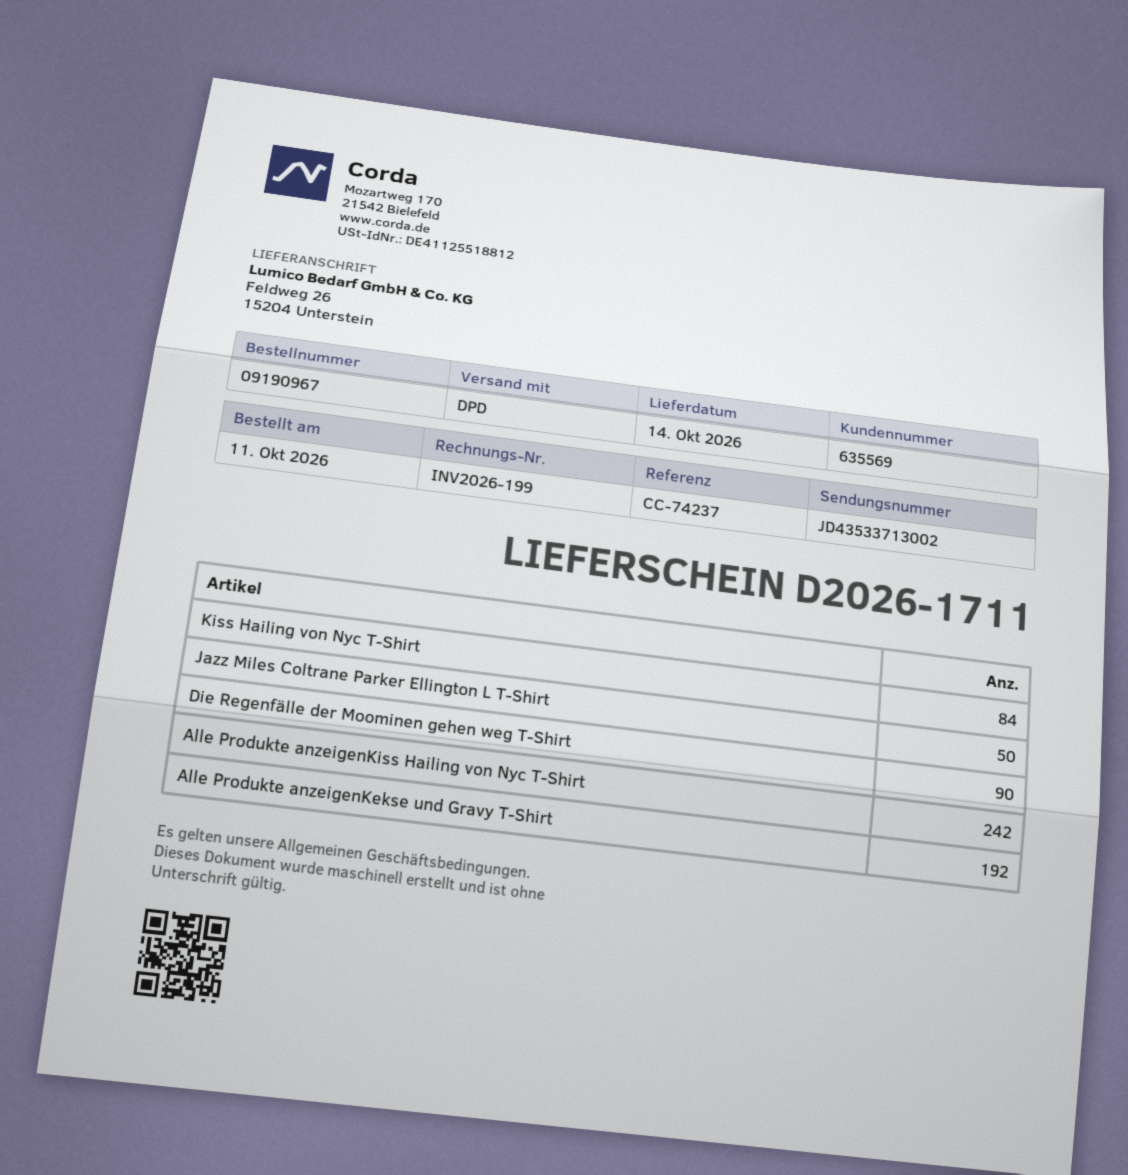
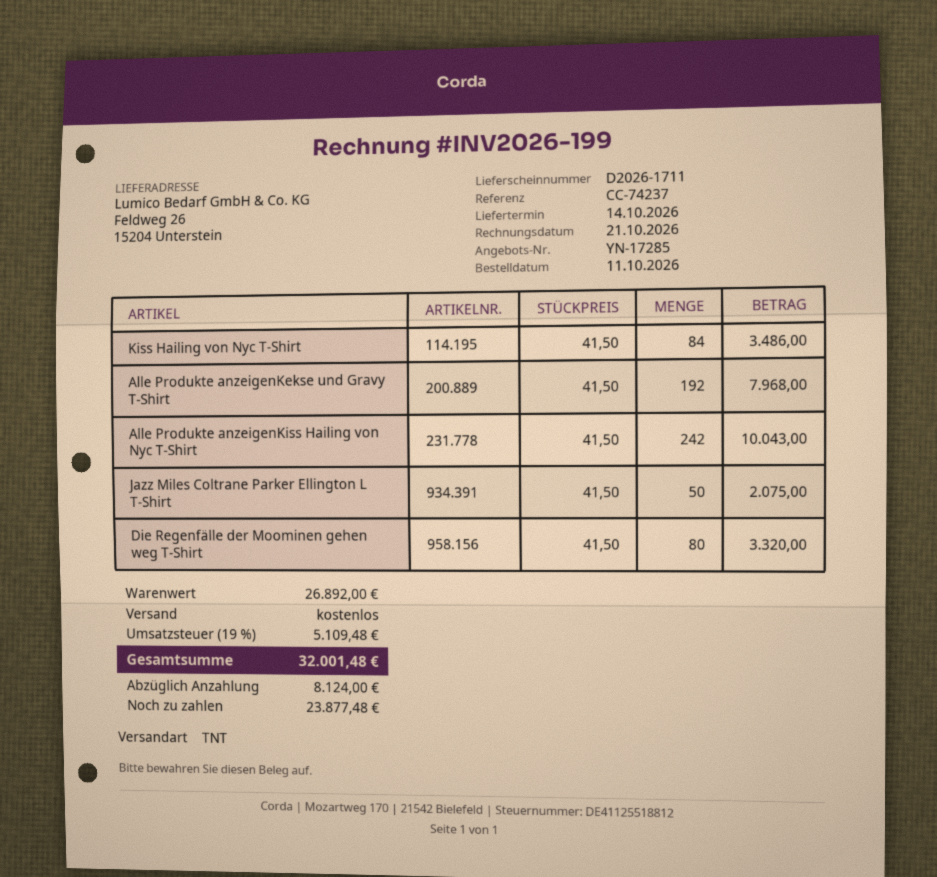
shipping method: DPD -> TNT
Die Regenfälle der Moominen gehen weg T-Shirt: 90 -> 80

